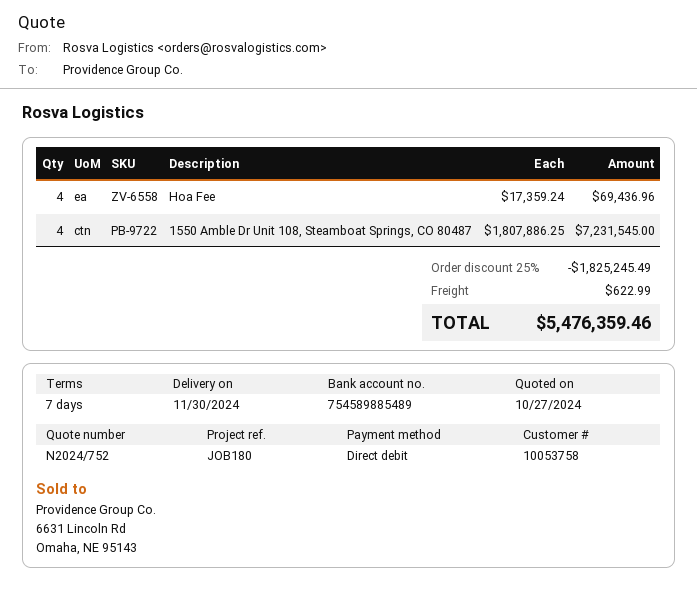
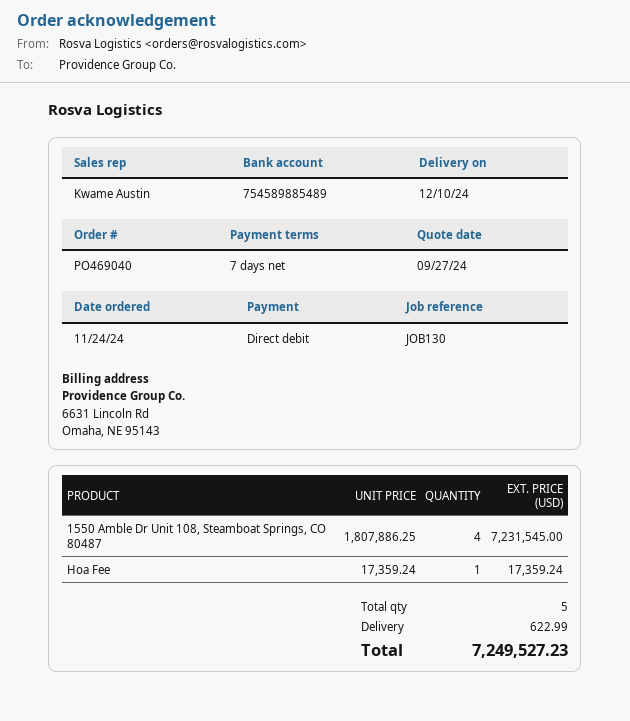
quote date: 2024-10-27 -> 2024-09-27
delivery date: 2024-11-30 -> 2024-12-10
reference: JOB180 -> JOB130
Hoa Fee: 4 x 17359.24 = 69436.96 -> 1 x 17359.24 = 17359.24
discount: 25% = 1825245.49 -> none
total: 5476359.46 -> 7249527.23

